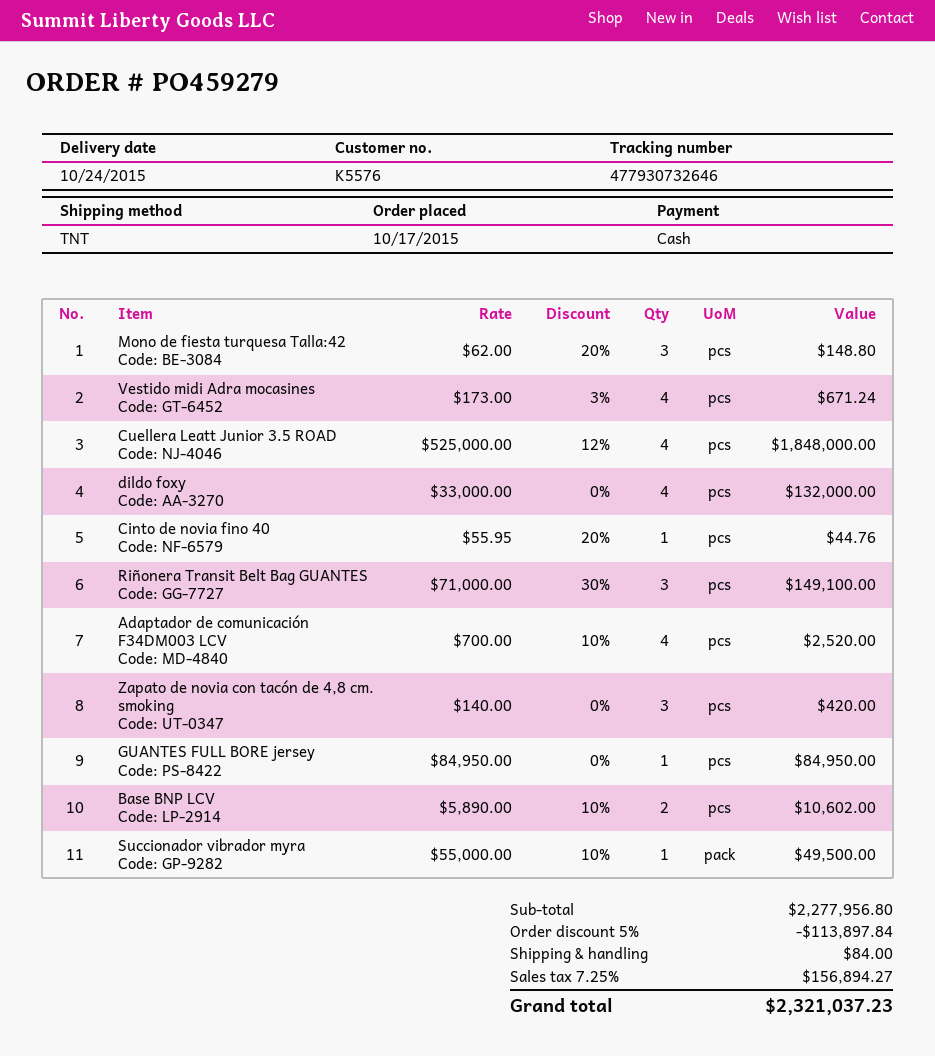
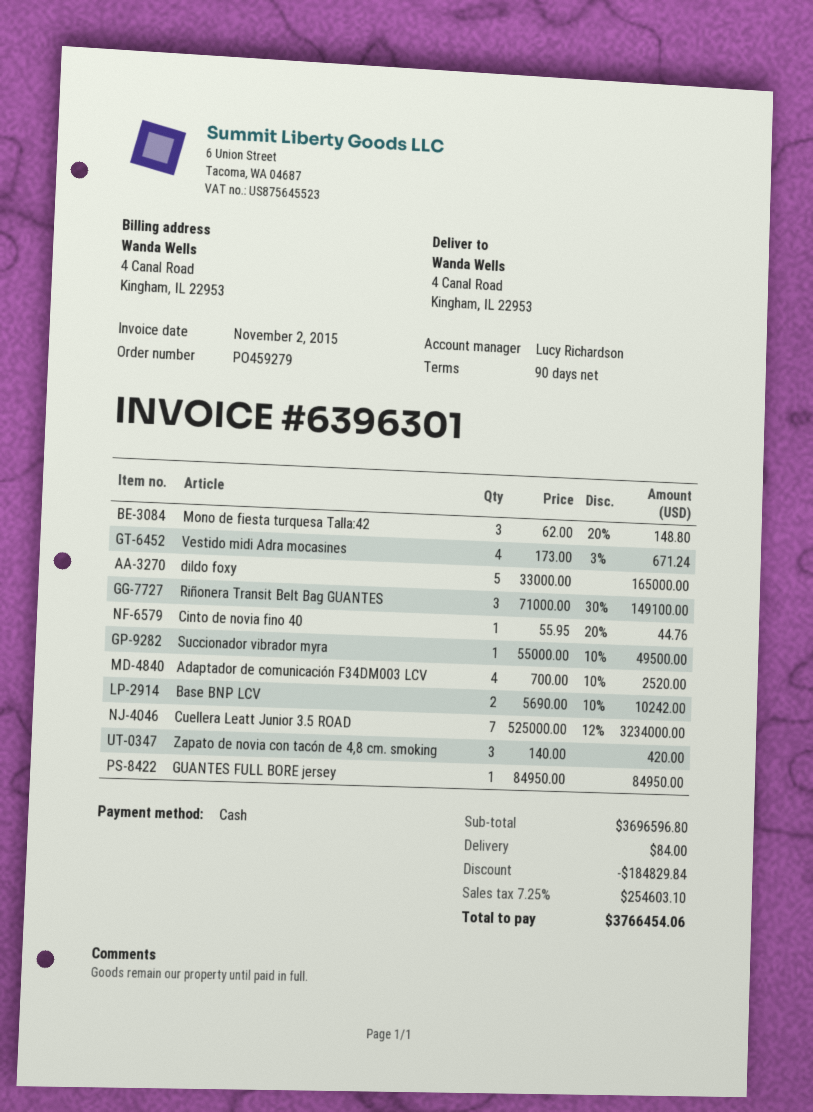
Cuellera Leatt Junior 3.5 ROAD: 4 x 525000.00 - 12% = 1848000.00 -> 7 x 525000.00 - 12% = 3234000.00
dildo foxy: 4 x 33000.00 = 132000.00 -> 5 x 33000.00 = 165000.00
Base BNP LCV: 2 x 5890.00 - 10% = 10602.00 -> 2 x 5690.00 - 10% = 10242.00
subtotal: 2277956.80 -> 3696596.80
discount: 113897.84 -> 184829.84
tax: 7.25% = 156894.27 -> 7.25% = 254603.10
total: 2321037.23 -> 3766454.06

